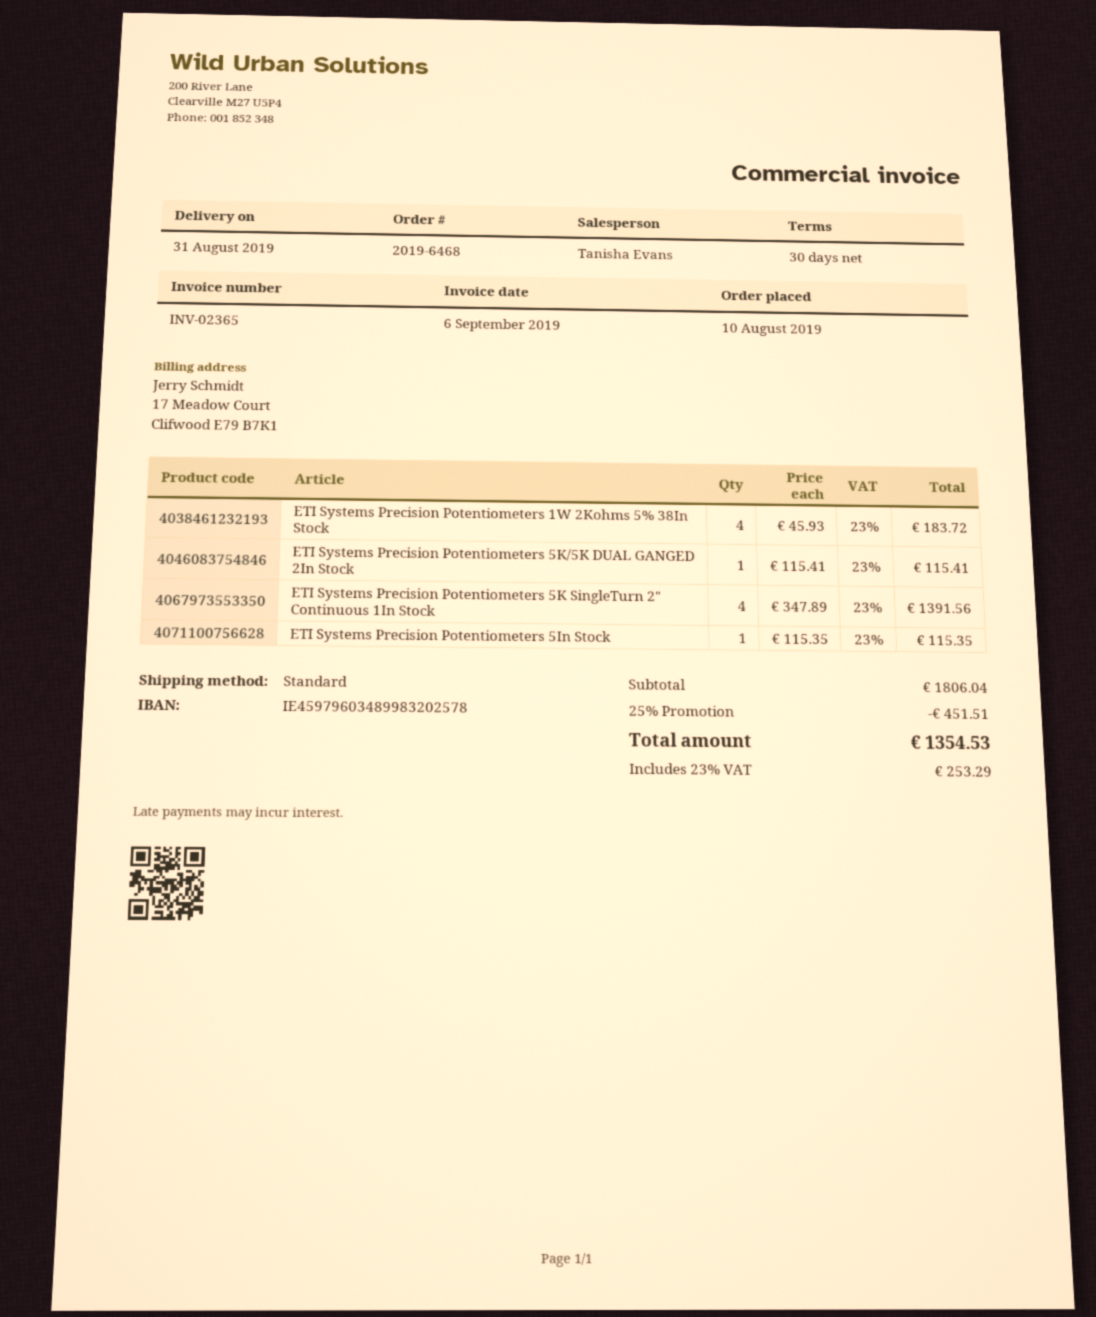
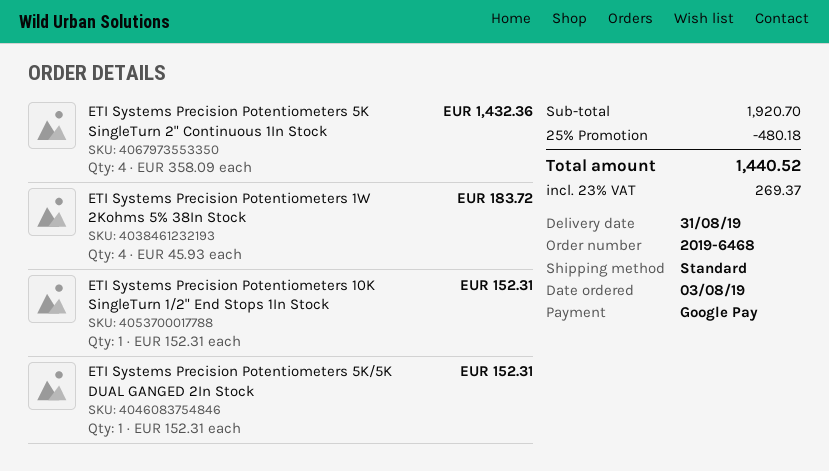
order date: 2019-08-10 -> 2019-08-03
ETI Systems Precision Potentiometers 5K/5K DUAL GANGED 2In Stock: 1 x 115.41 = 115.41 -> 1 x 152.31 = 152.31
ETI Systems Precision Potentiometers 5K SingleTurn 2" Continuous 1In Stock: 4 x 347.89 = 1391.56 -> 4 x 358.09 = 1432.36
ETI Systems Precision Potentiometers 5In Stock: 1 x 115.35 = 115.35 -> none
ETI Systems Precision Potentiometers 10K SingleTurn 1/2" End Stops 1In Stock: none -> 1 x 152.31 = 152.31
subtotal: 1806.04 -> 1920.70
discount: 25% = 451.51 -> 25% = 480.18
tax: 23% = 253.29 -> 23% = 269.37
total: 1354.53 -> 1440.52

